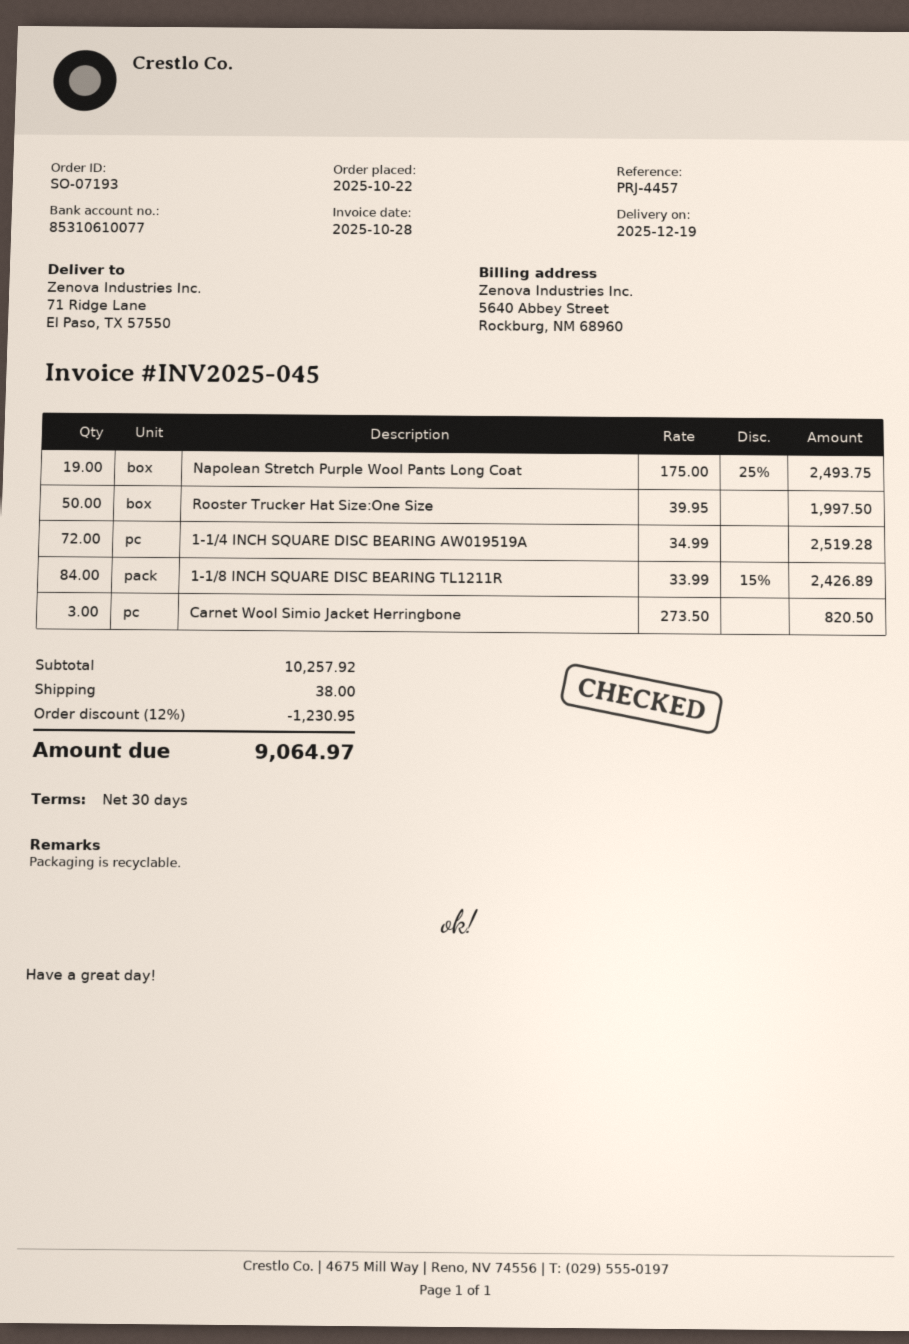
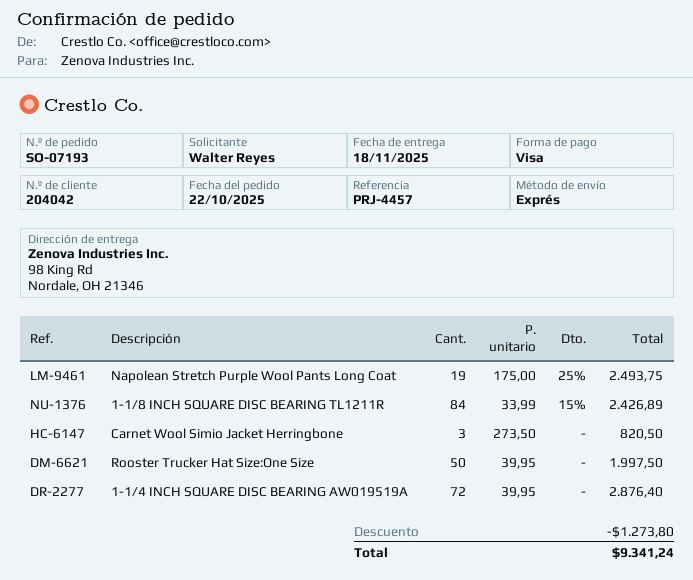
delivery date: 2025-12-19 -> 2025-11-18
ship to: 71 Ridge Lane, El Paso, TX 57550 -> 98 King Rd, Nordale, OH 21346
1-1/4 INCH SQUARE DISC BEARING AW019519A: 72 x 34.99 = 2519.28 -> 72 x 39.95 = 2876.40
discount: 1230.95 -> 1273.80
shipping: 38.00 -> none
total: 9064.97 -> 9341.24

